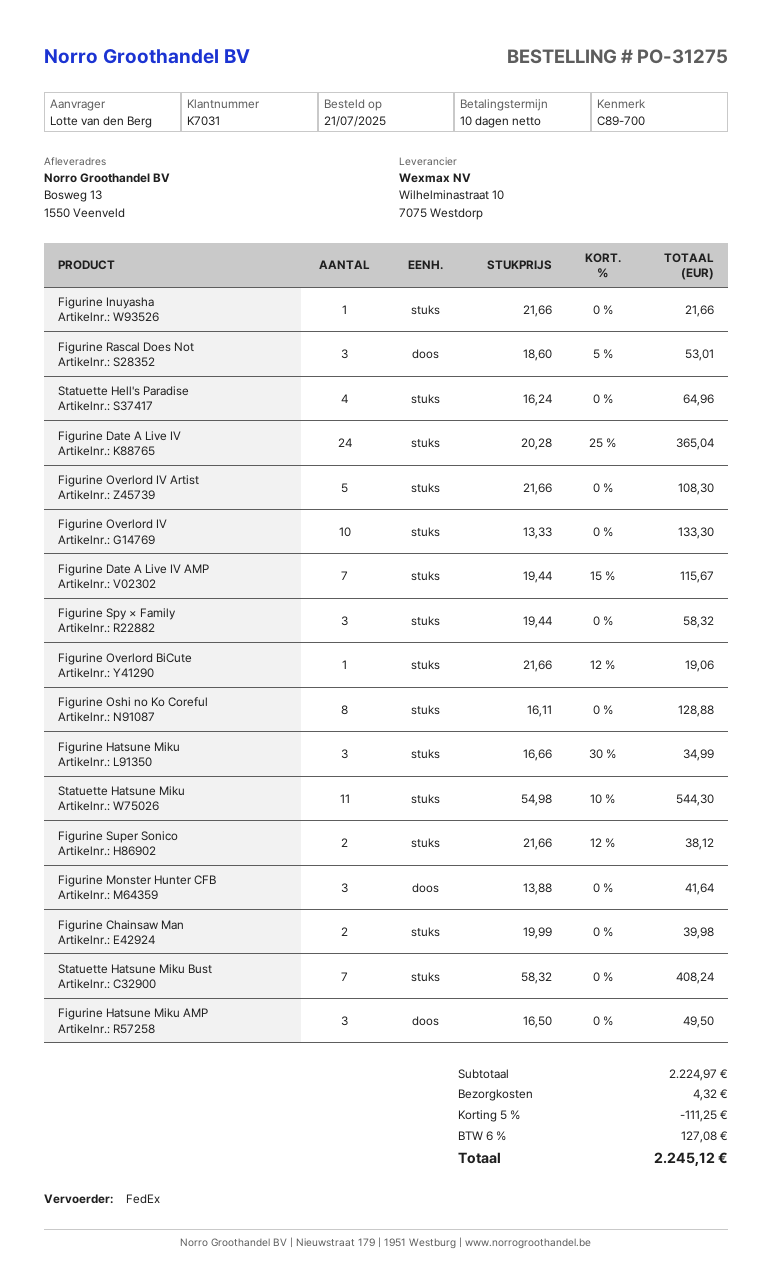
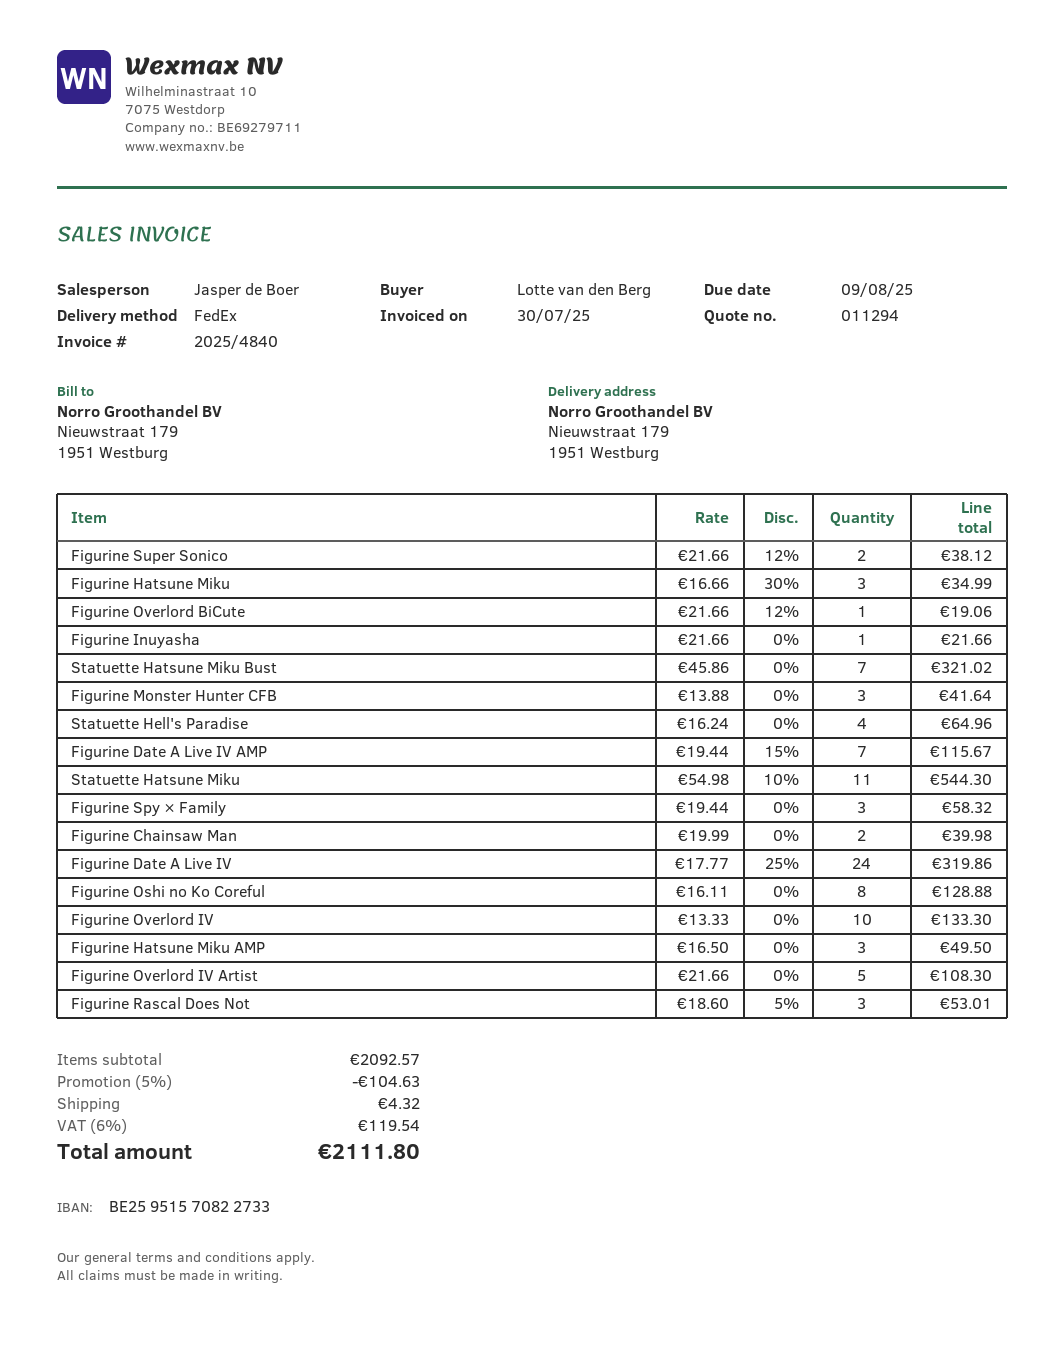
ship to: Bosweg 13, 1550 Veenveld -> Nieuwstraat 179, 1951 Westburg
Figurine Date A Live IV: 24 x 20.28 - 25% = 365.04 -> 24 x 17.77 - 25% = 319.86
Statuette Hatsune Miku Bust: 7 x 58.32 = 408.24 -> 7 x 45.86 = 321.02
subtotal: 2224.97 -> 2092.57
discount: 5% = 111.25 -> 5% = 104.63
tax: 6% = 127.08 -> 6% = 119.54
total: 2245.12 -> 2111.80

